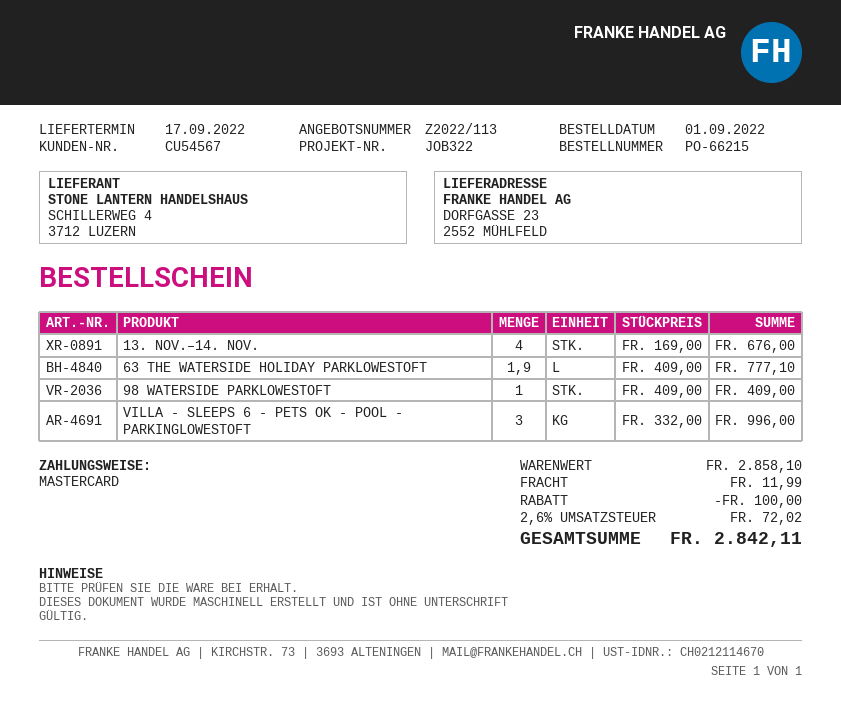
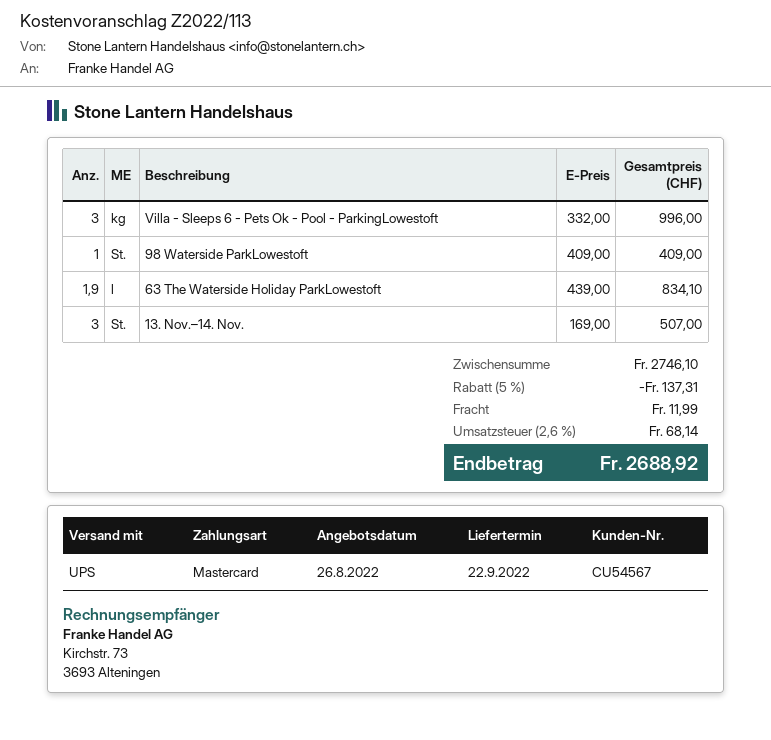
delivery date: 2022-09-17 -> 2022-09-22
13. NOV.–14. NOV.: 4 x 169.00 = 676.00 -> 3 x 169.00 = 507.00
63 THE WATERSIDE HOLIDAY PARKLOWESTOFT: 1.9 x 409.00 = 777.10 -> 1.9 x 439.00 = 834.10
subtotal: 2858.10 -> 2746.10
discount: 100.00 -> 137.31
tax: 2.6% = 72.02 -> 2.6% = 68.14
total: 2842.11 -> 2688.92

